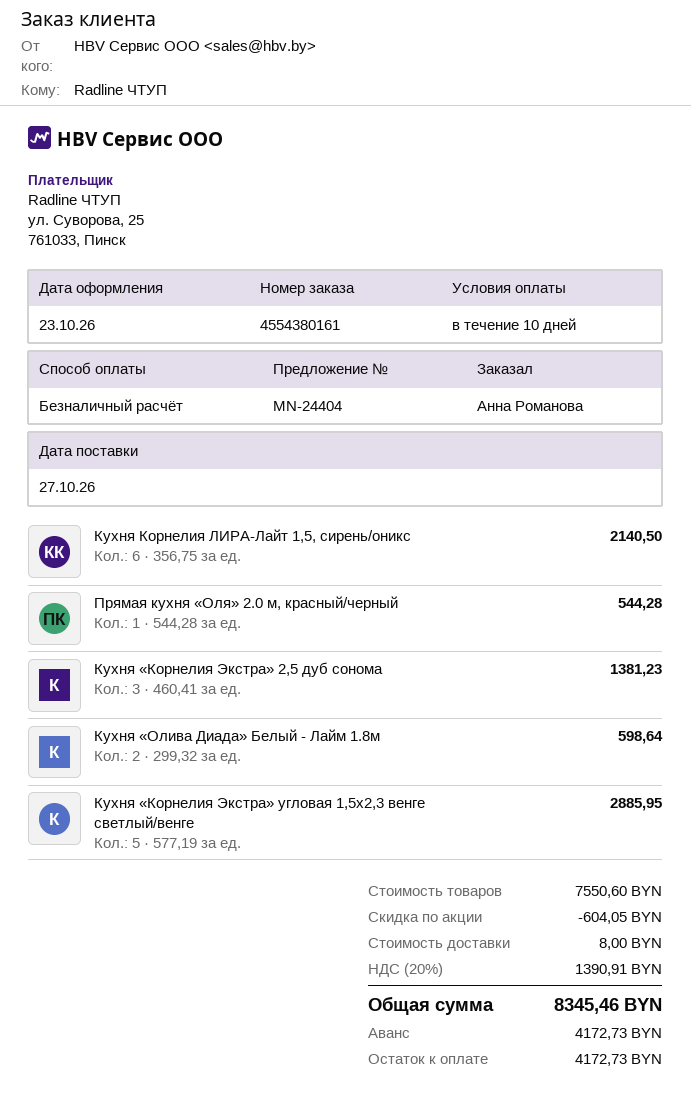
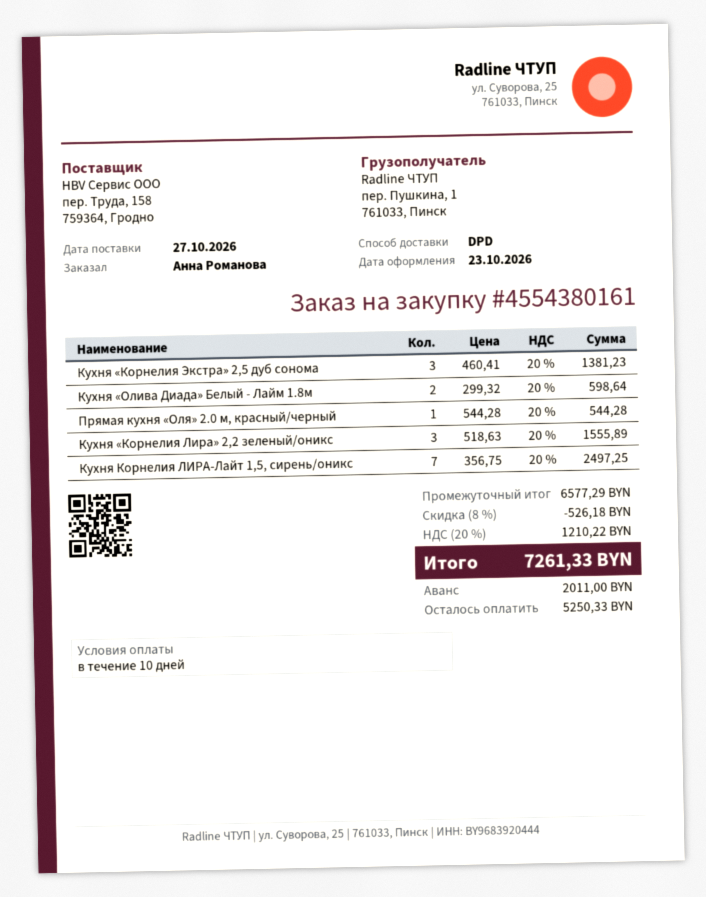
Кухня Корнелия ЛИРА-Лайт 1,5, сирень/оникс: 6 x 356.75 = 2140.50 -> 7 x 356.75 = 2497.25
Кухня «Корнелия Экстра» угловая 1,5x2,3 венге светлый/венге: 5 x 577.19 = 2885.95 -> none
Кухня «Корнелия Лира» 2,2 зеленый/оникс: none -> 3 x 518.63 = 1555.89
subtotal: 7550.60 -> 6577.29
discount: 604.05 -> 526.18
shipping: 8.00 -> none
tax: 20% = 1390.91 -> 20% = 1210.22
total: 8345.46 -> 7261.33
deposit: 4172.73 -> 2011.00
balance: 4172.73 -> 5250.33

